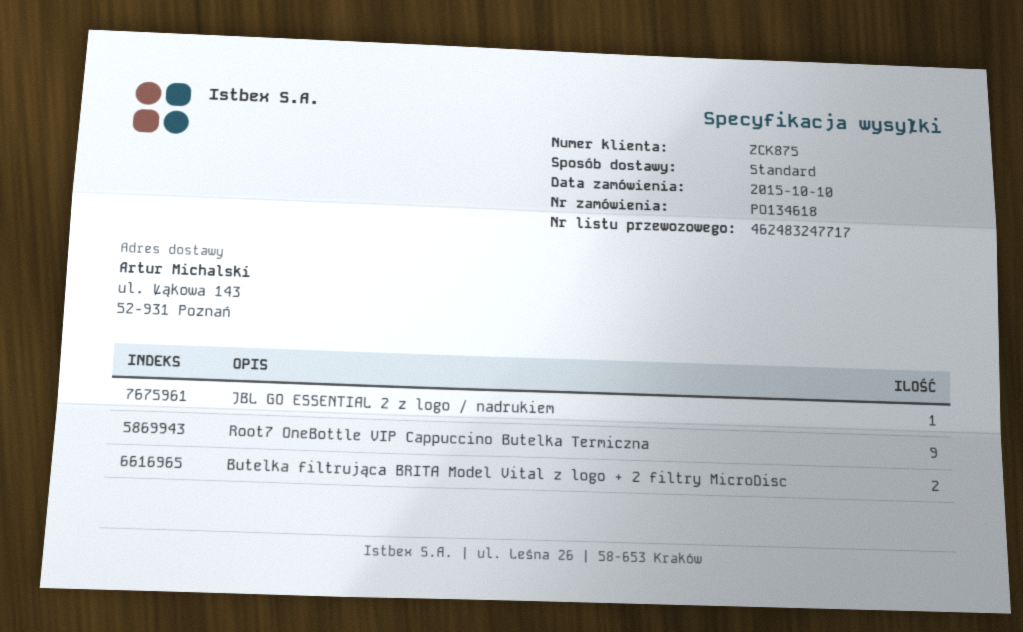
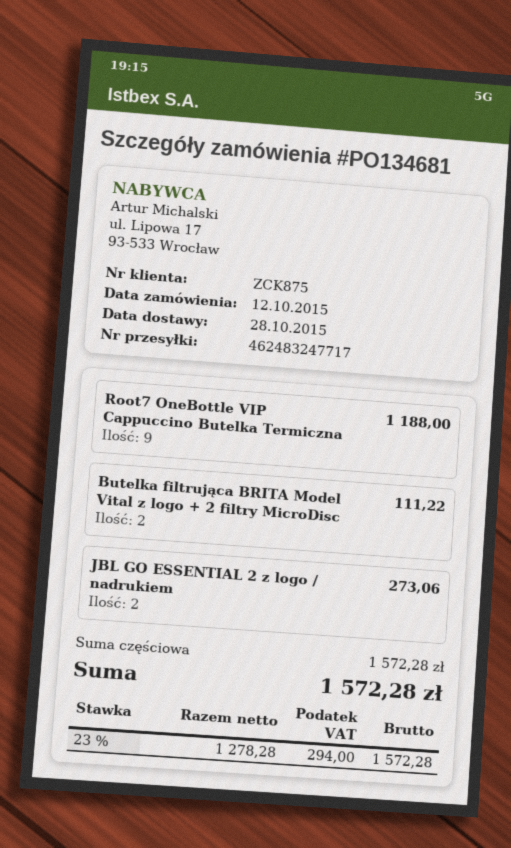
order number: PO134618 -> PO134681
order date: 2015-10-10 -> 2015-10-12
JBL GO ESSENTIAL 2 z logo / nadrukiem: 1 -> 2

